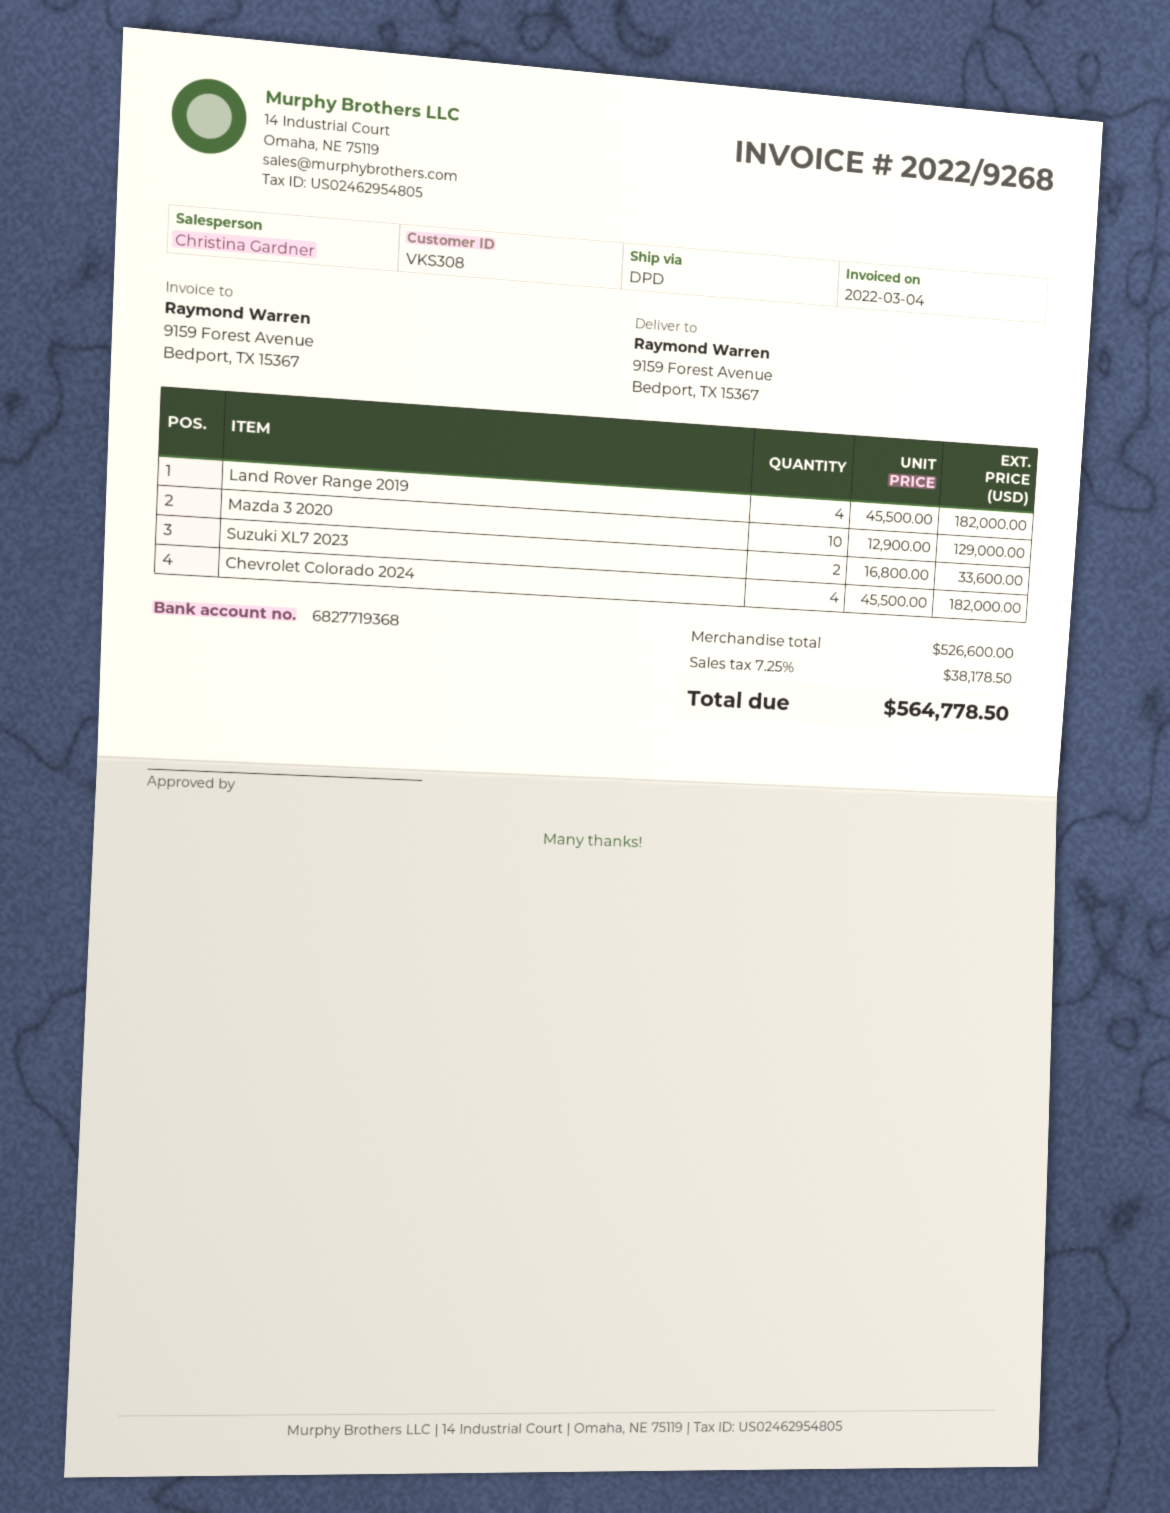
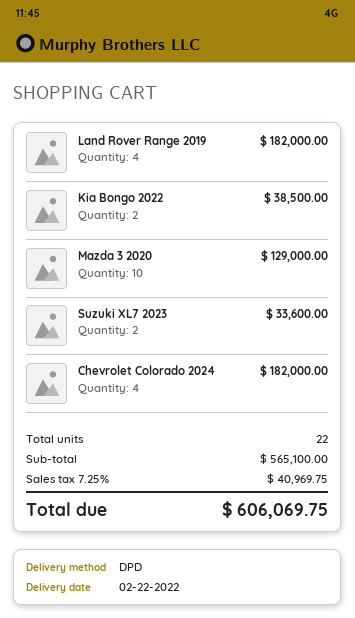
Kia Bongo 2022: none -> 2 for 38500.00
subtotal: 526600.00 -> 565100.00
tax: 7.25% = 38178.50 -> 7.25% = 40969.75
total: 564778.50 -> 606069.75

